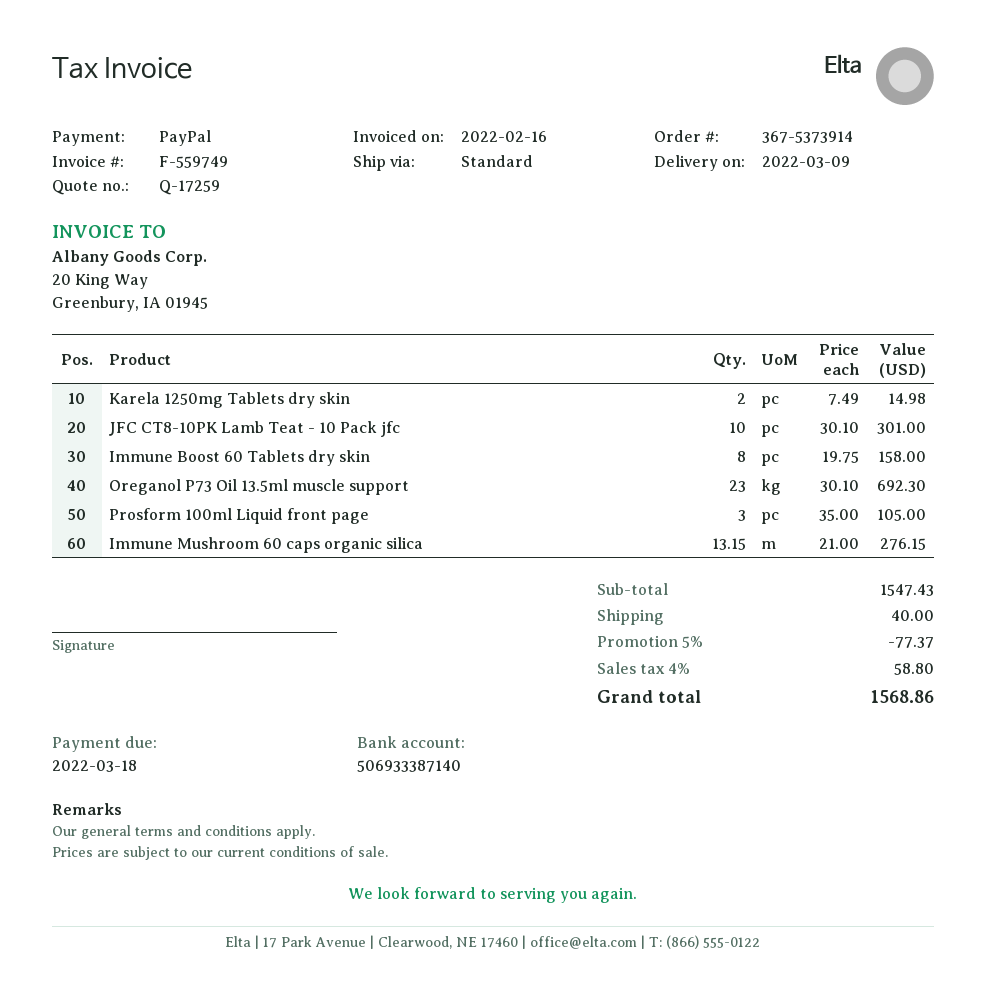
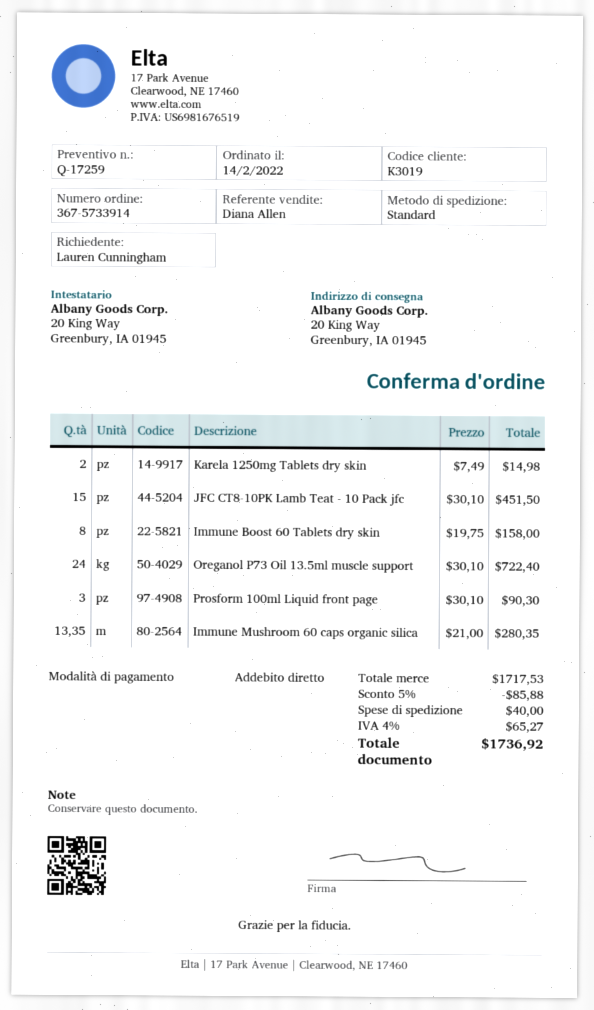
order number: 367-5373914 -> 367-5733914
payment method: PayPal -> direct debit
JFC CT8-10PK Lamb Teat - 10 Pack jfc: 10 x 30.10 = 301.00 -> 15 x 30.10 = 451.50
Oreganol P73 Oil 13.5ml muscle support: 23 x 30.10 = 692.30 -> 24 x 30.10 = 722.40
Prosform 100ml Liquid front page: 3 x 35.00 = 105.00 -> 3 x 30.10 = 90.30
Immune Mushroom 60 caps organic silica: 13.15 x 21.00 = 276.15 -> 13.35 x 21.00 = 280.35
subtotal: 1547.43 -> 1717.53
discount: 5% = 77.37 -> 5% = 85.88
tax: 4% = 58.80 -> 4% = 65.27
total: 1568.86 -> 1736.92

